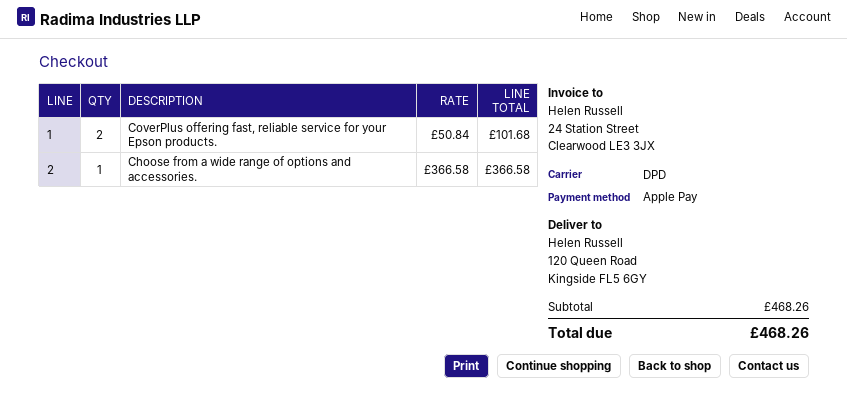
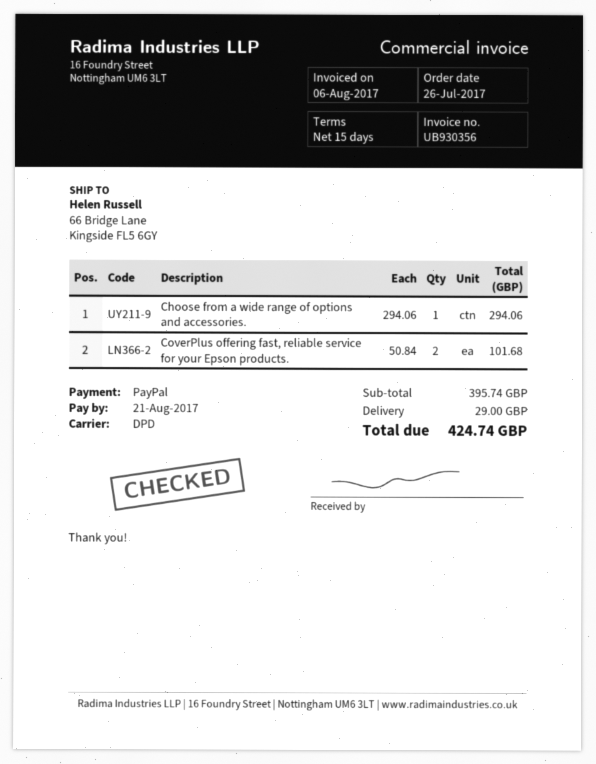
payment method: Apple Pay -> PayPal
ship to: 120 Queen Road, Kingside FL5 6GY -> 66 Bridge Lane, Kingside FL5 6GY
Choose from a wide range of options and accessories.: 1 x 366.58 = 366.58 -> 1 x 294.06 = 294.06
subtotal: 468.26 -> 395.74
shipping: none -> 29.00
total: 468.26 -> 424.74

